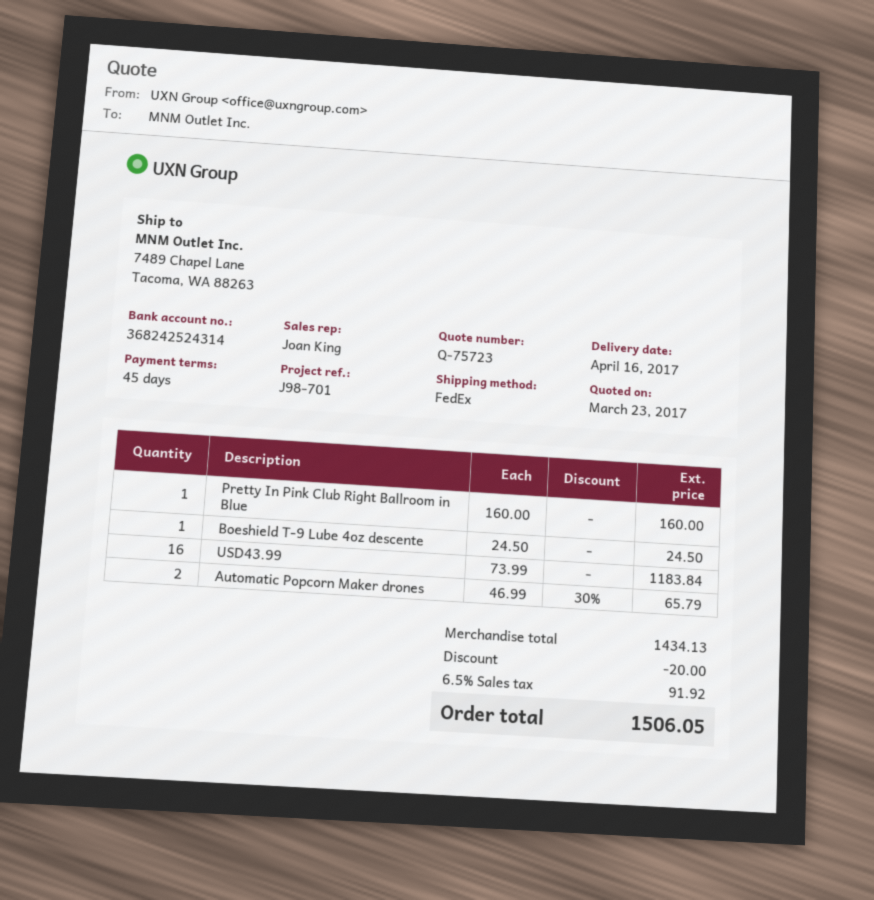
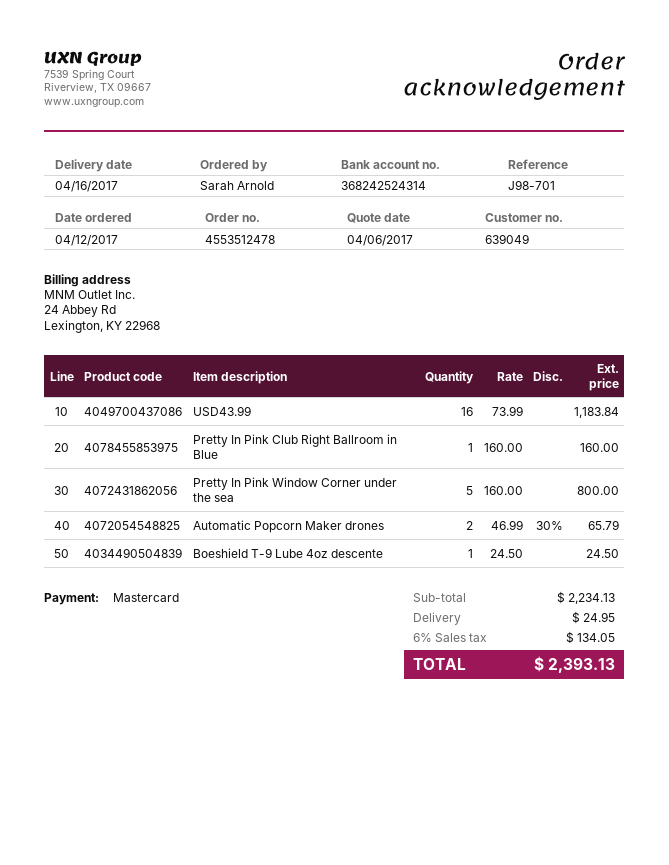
quote date: 2017-03-23 -> 2017-04-06
Pretty In Pink Window Corner under the sea: none -> 5 x 160.00 = 800.00
subtotal: 1434.13 -> 2234.13
discount: 20.00 -> none
shipping: none -> 24.95
tax: 6.5% = 91.92 -> 6% = 134.05
total: 1506.05 -> 2393.13

